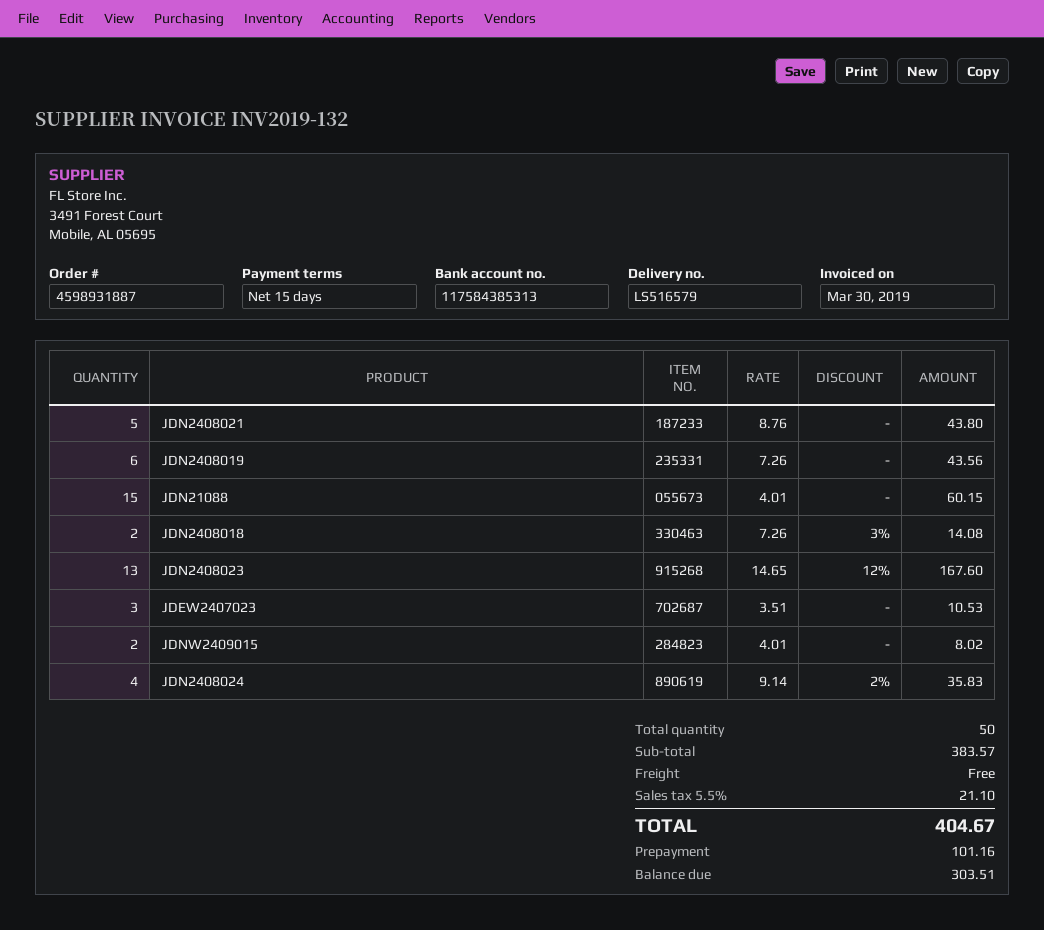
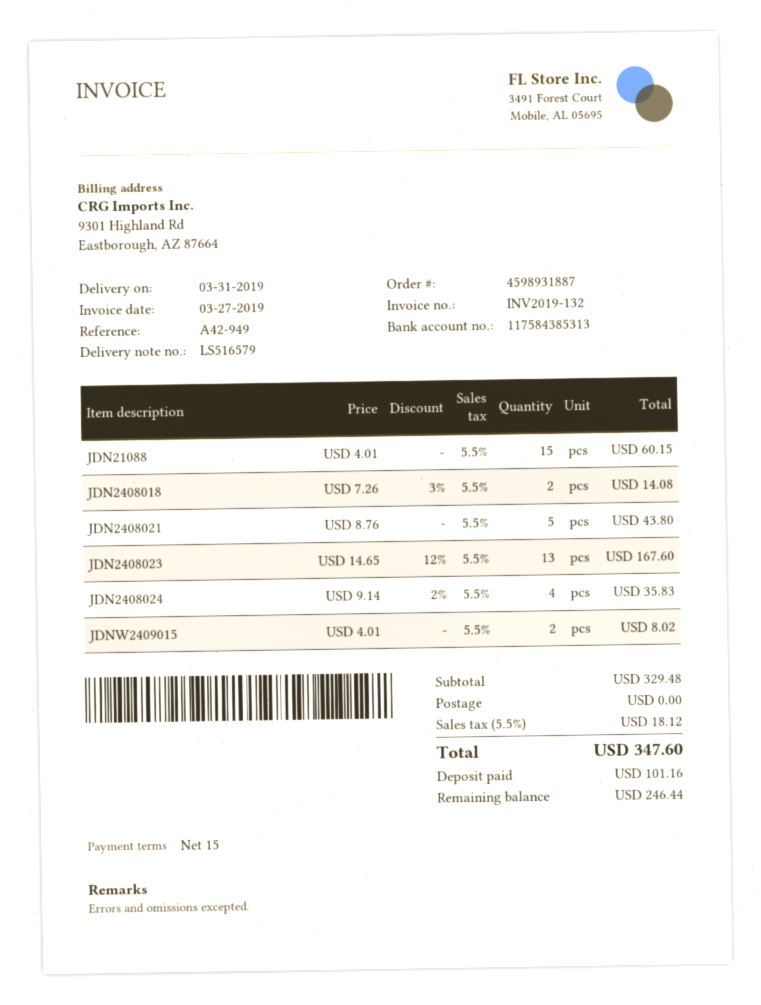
invoice date: 2019-03-30 -> 2019-03-27
JDN2408019: 6 x 7.26 = 43.56 -> none
JDEW2407023: 3 x 3.51 = 10.53 -> none
subtotal: 383.57 -> 329.48
tax: 5.5% = 21.10 -> 5.5% = 18.12
total: 404.67 -> 347.60
balance: 303.51 -> 246.44

